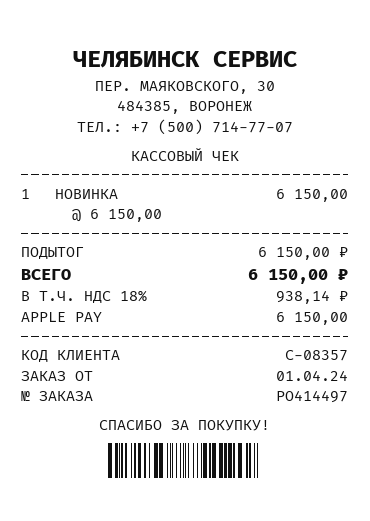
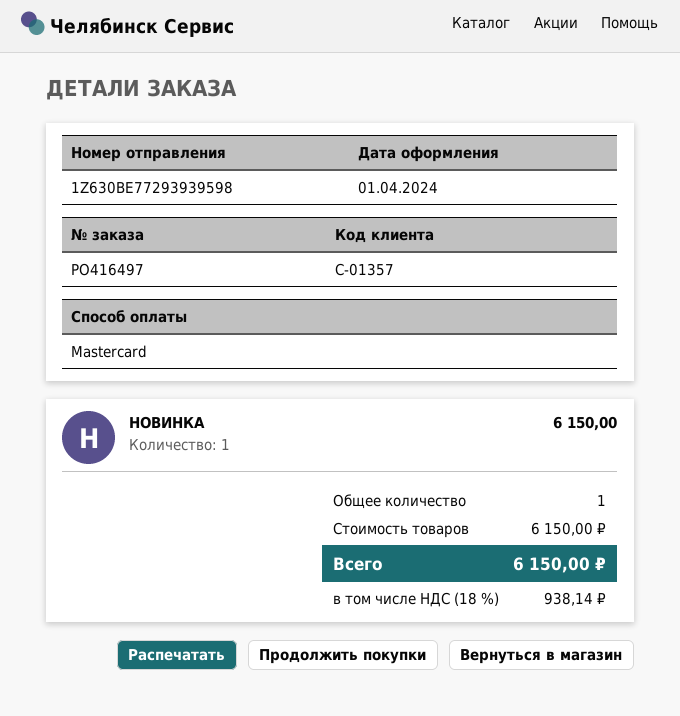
order number: PO414497 -> PO416497
customer number: C-08357 -> C-01357
payment method: Apple Pay -> Mastercard

